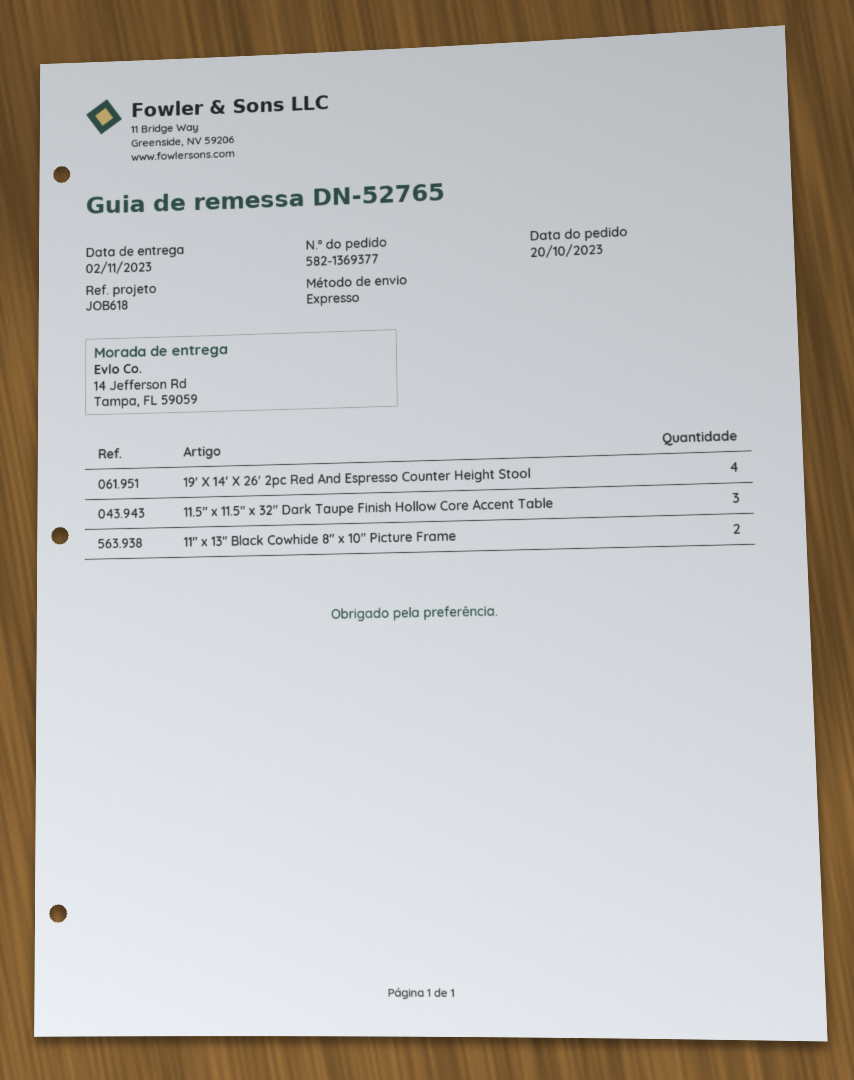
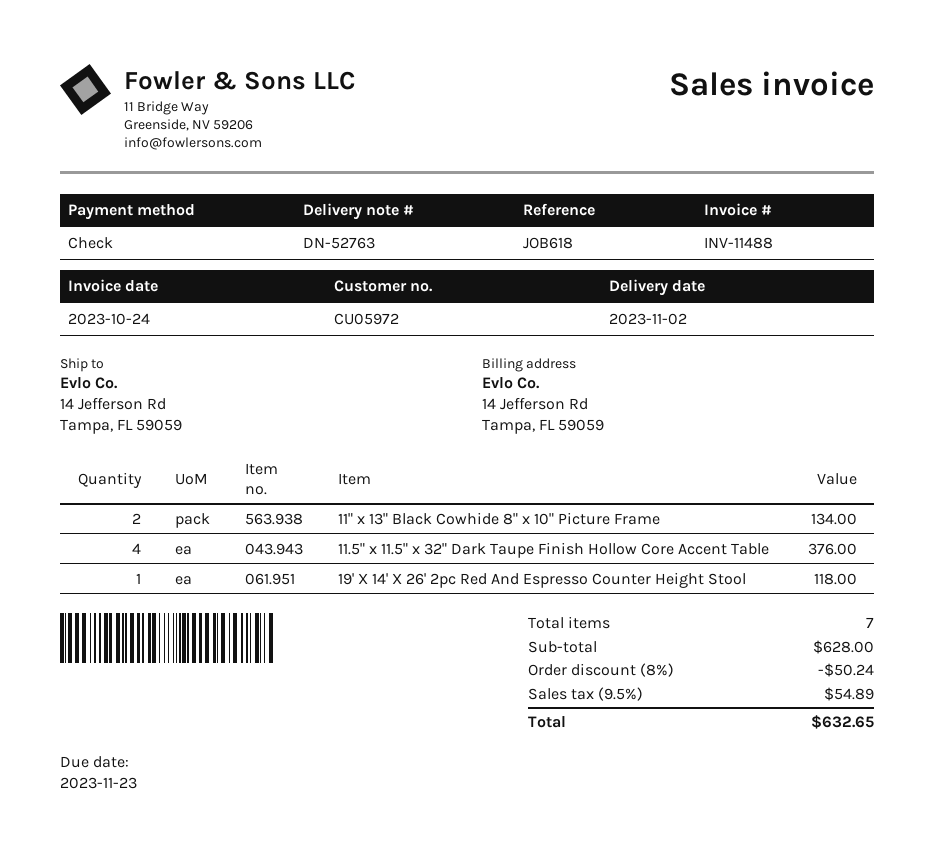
delivery note number: DN-52765 -> DN-52763
19' X 14' X 26' 2pc Red And Espresso Counter Height Stool: 4 -> 1
11.5" x 11.5" x 32" Dark Taupe Finish Hollow Core Accent Table: 3 -> 4

